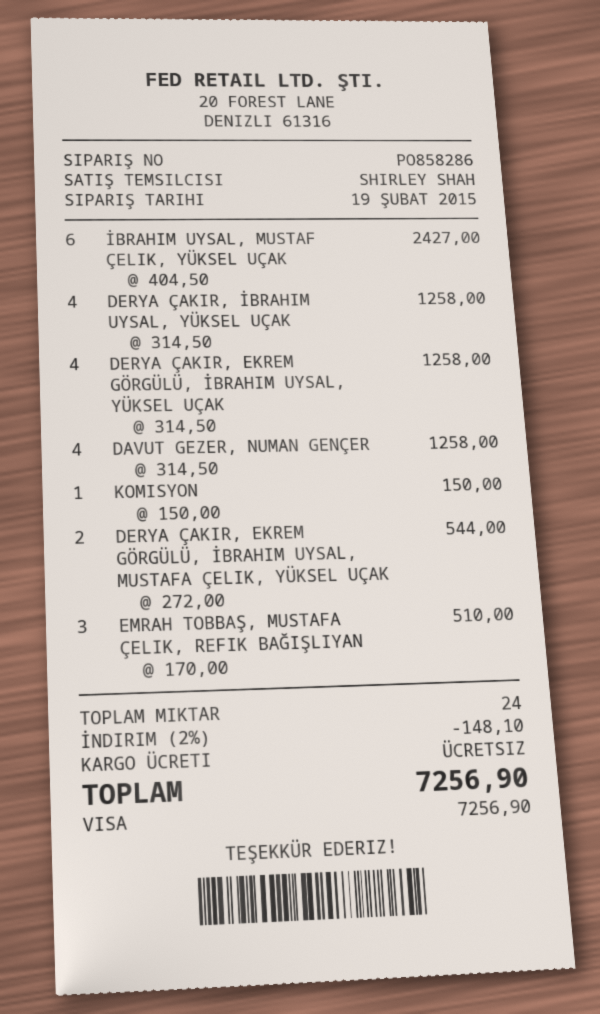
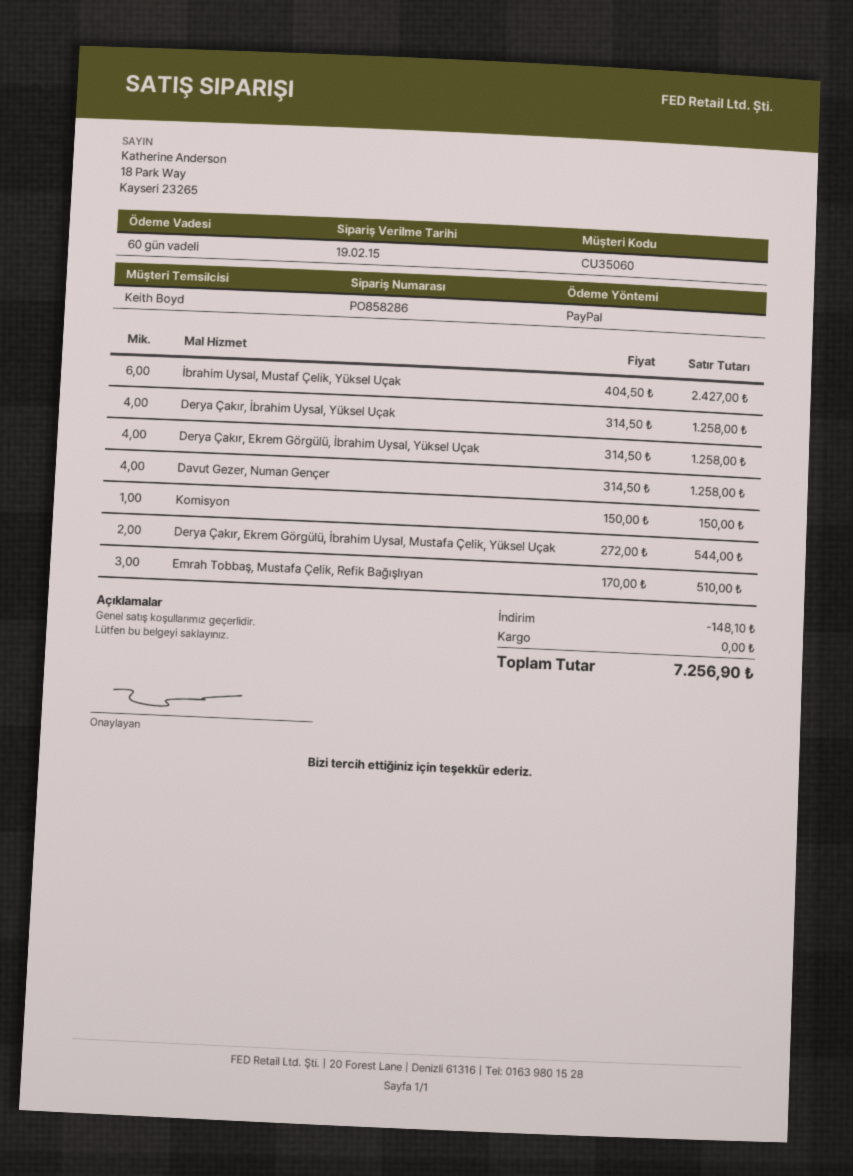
sales rep: SHIRLEY SHAH -> Keith Boyd
payment method: Visa -> PayPal

